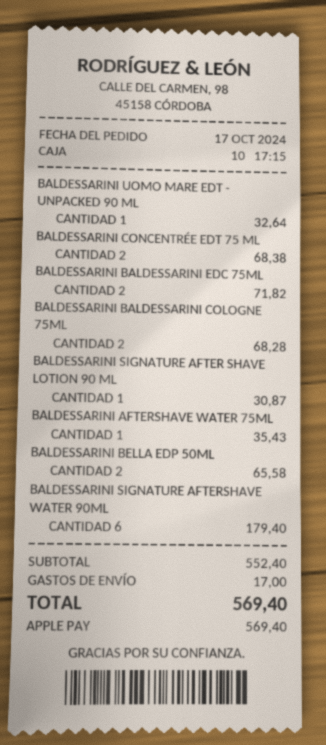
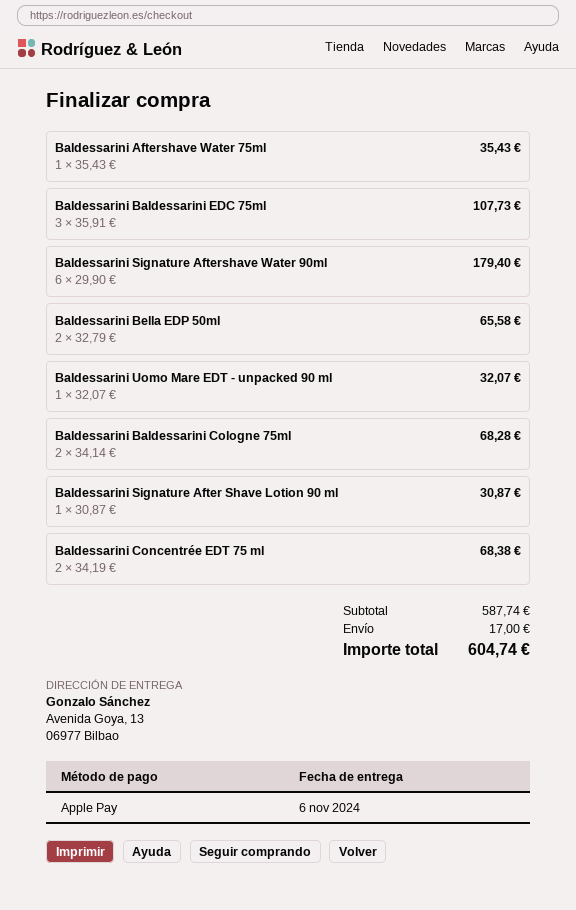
BALDESSARINI UOMO MARE EDT - UNPACKED 90 ML: 1 for 32.64 -> 1 for 32.07
BALDESSARINI BALDESSARINI EDC 75ML: 2 for 71.82 -> 3 for 107.73
subtotal: 552.40 -> 587.74
total: 569.40 -> 604.74

